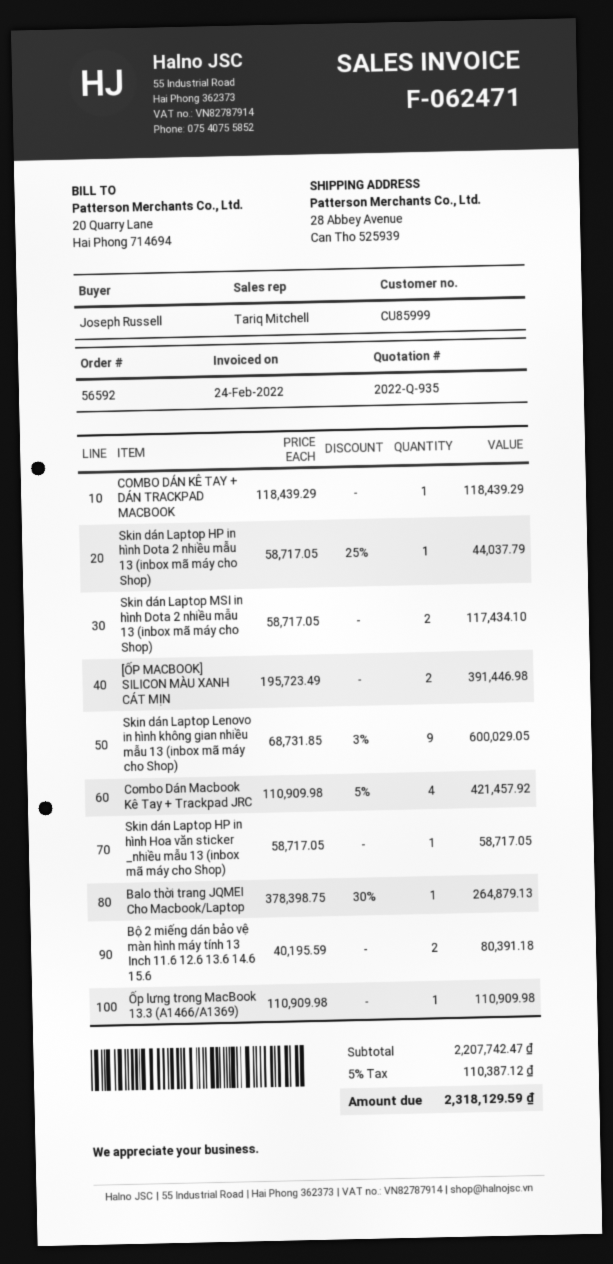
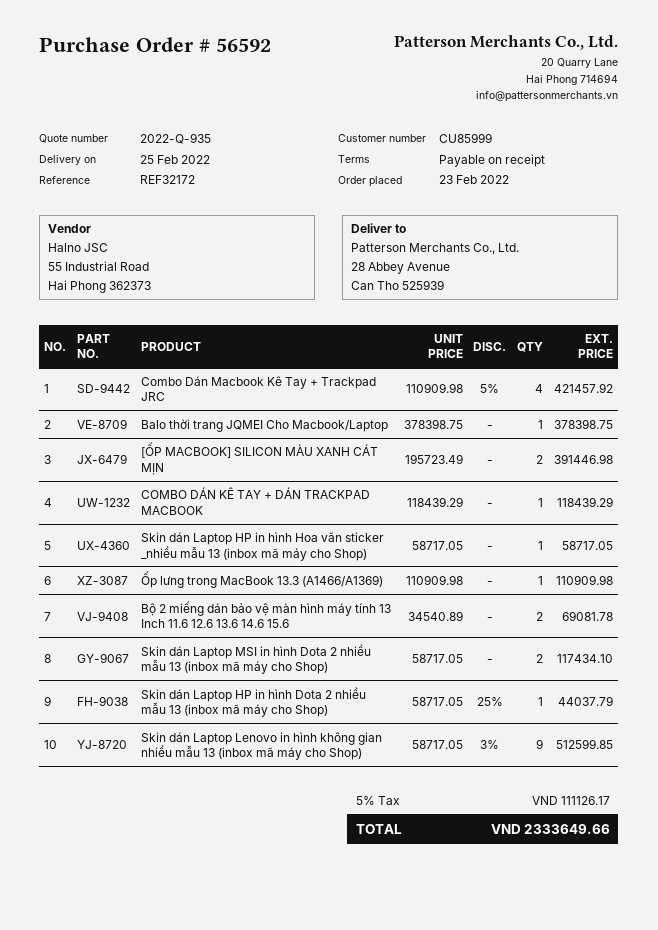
Skin dán Laptop Lenovo in hình không gian nhiều mẫu 13 (inbox mã máy cho Shop): 9 x 68731.85 - 3% = 600029.05 -> 9 x 58717.05 - 3% = 512599.85
Balo thời trang JQMEI Cho Macbook/Laptop: 1 x 378398.75 - 30% = 264879.13 -> 1 x 378398.75 = 378398.75
Bộ 2 miếng dán bảo vệ màn hình máy tính 13 Inch 11.6 12.6 13.6 14.6 15.6: 2 x 40195.59 = 80391.18 -> 2 x 34540.89 = 69081.78
tax: 5% = 110387.12 -> 5% = 111126.17
total: 2318129.59 -> 2333649.66

